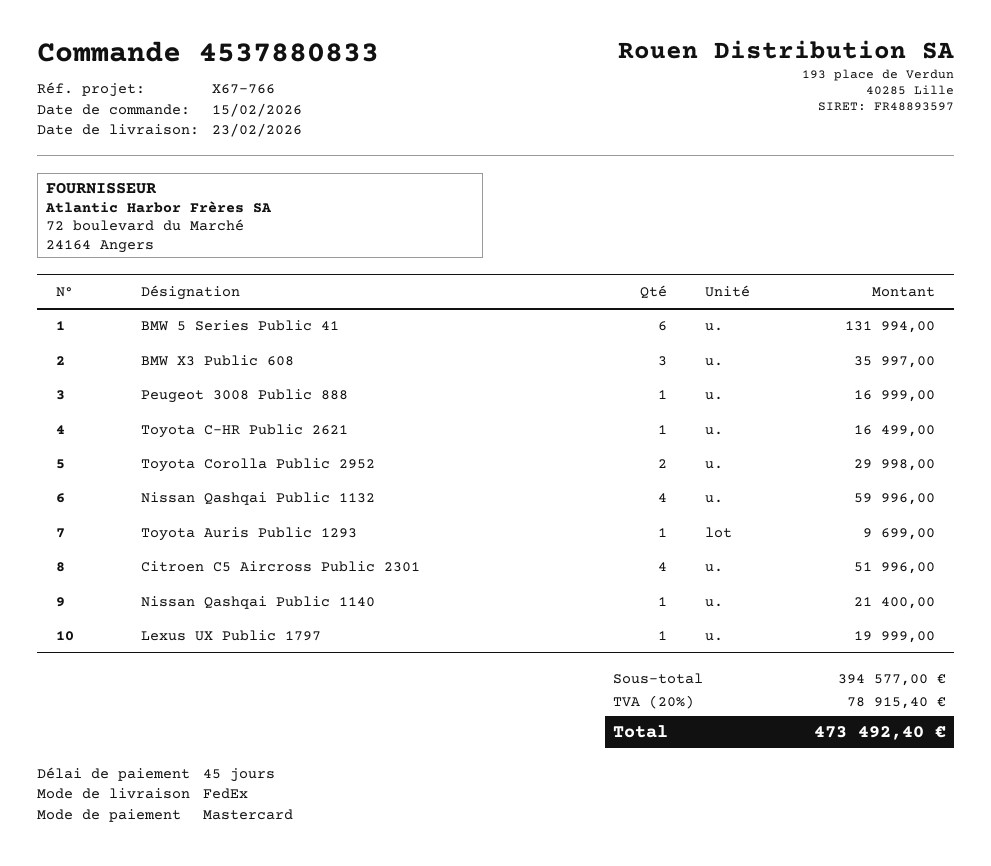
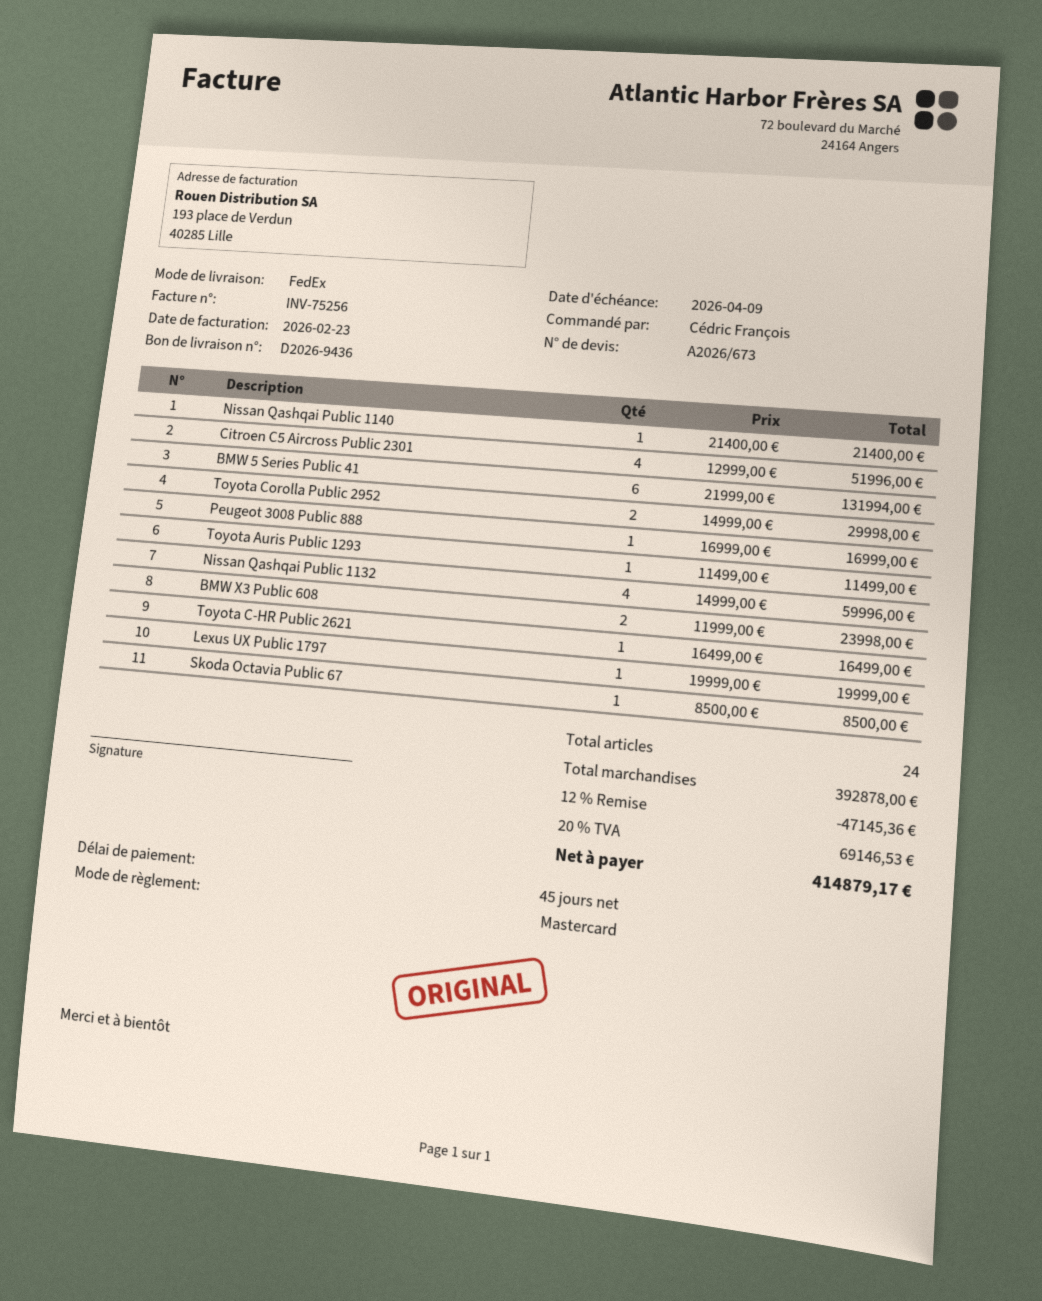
BMW X3 Public 608: 3 for 35997.00 -> 2 for 23998.00
Toyota Auris Public 1293: 1 for 9699.00 -> 1 for 11499.00
Skoda Octavia Public 67: none -> 1 for 8500.00
subtotal: 394577.00 -> 392878.00
discount: none -> 12% = 47145.36
tax: 20% = 78915.40 -> 20% = 69146.53
total: 473492.40 -> 414879.17

